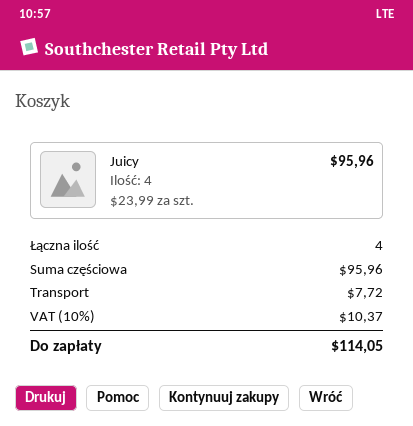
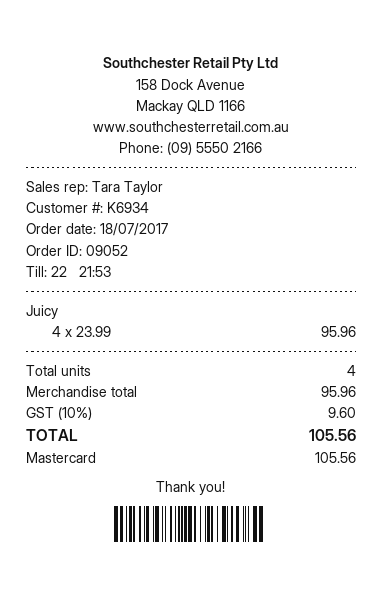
shipping: 7.72 -> none
tax: 10% = 10.37 -> 10% = 9.60
total: 114.05 -> 105.56

